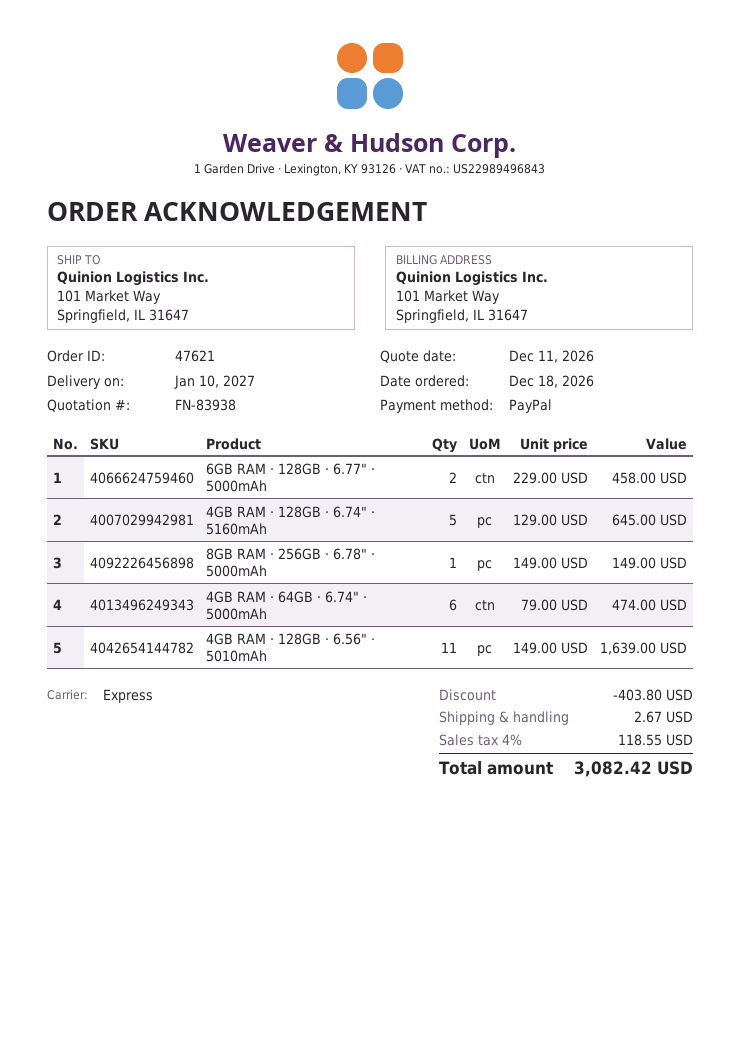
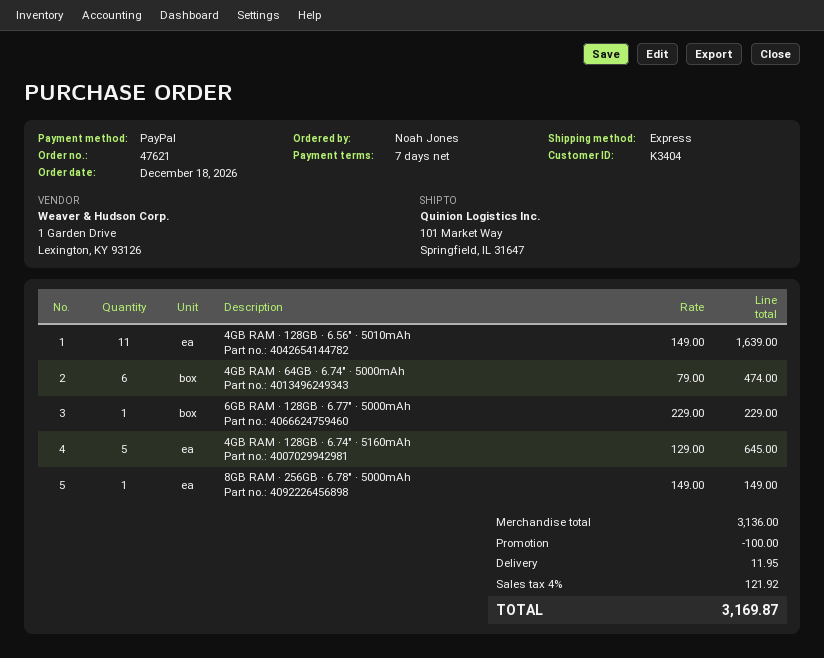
6GB RAM · 128GB · 6.77" · 5000mAh: 2 x 229.00 = 458.00 -> 1 x 229.00 = 229.00
discount: 403.80 -> 100.00
shipping: 2.67 -> 11.95
tax: 4% = 118.55 -> 4% = 121.92
total: 3082.42 -> 3169.87

